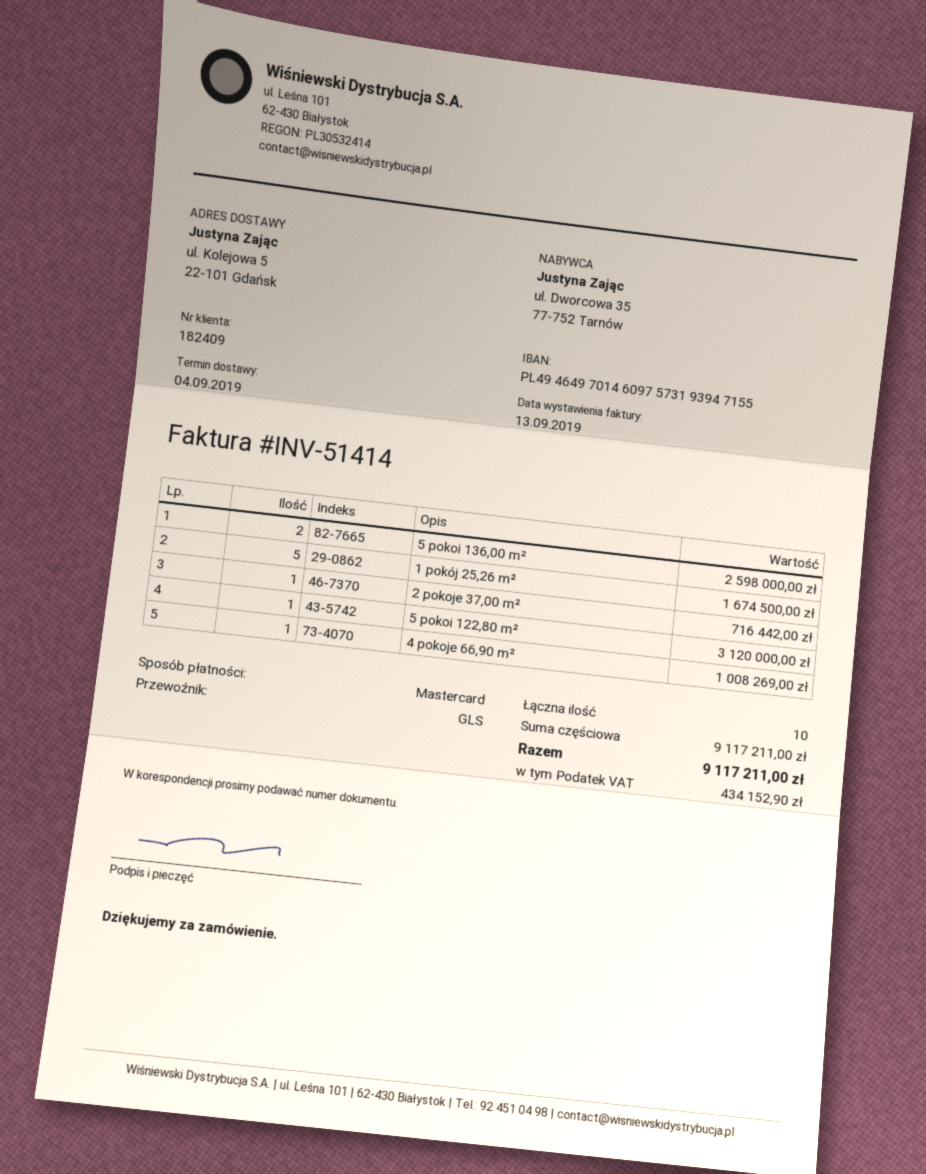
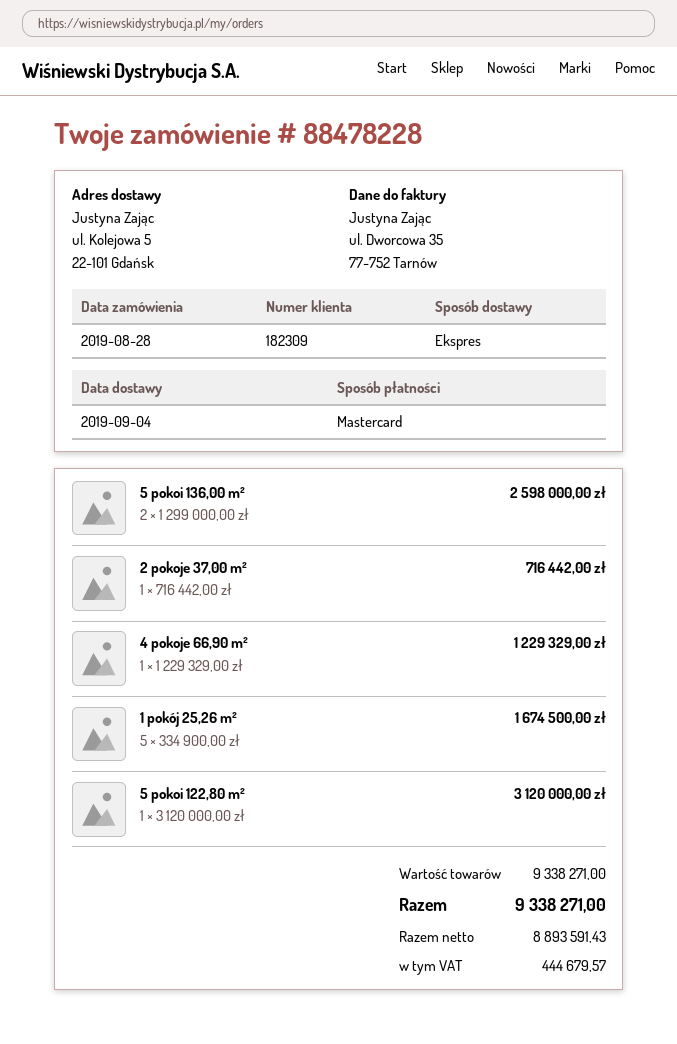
customer number: 182409 -> 182309
shipping method: GLS -> express
4 pokoje 66,90 m²: 1 for 1008269.00 -> 1 for 1229329.00
subtotal: 9117211.00 -> 9338271.00
tax: 434152.90 -> 444679.57
total: 9117211.00 -> 9338271.00

